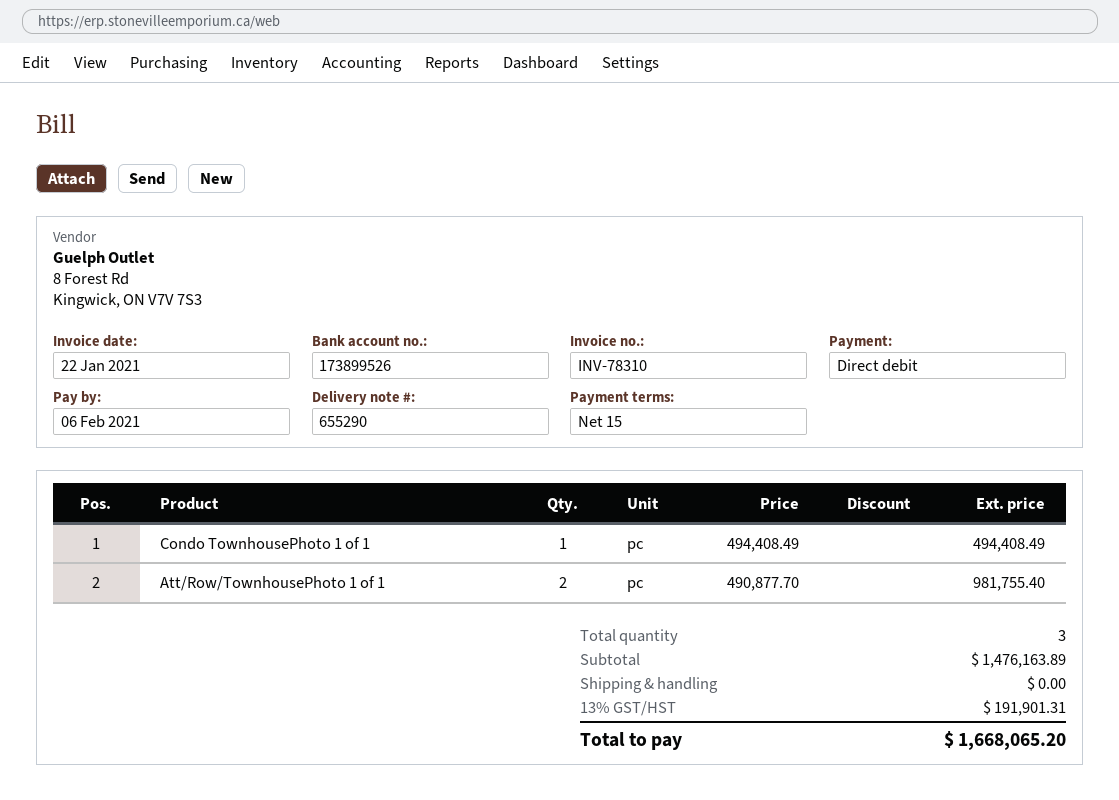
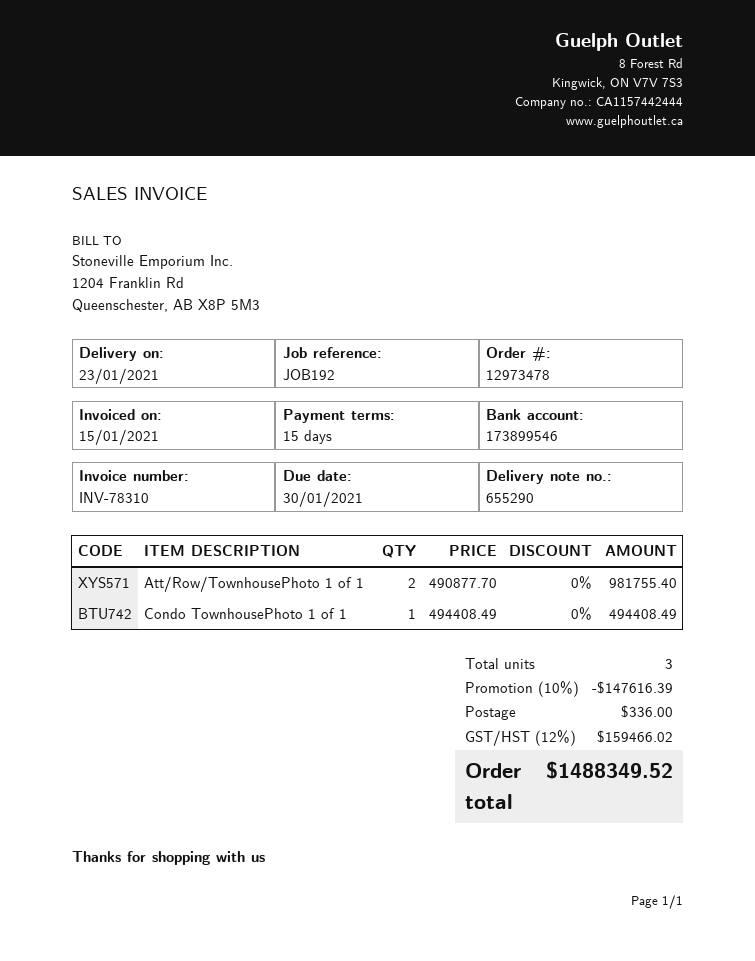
invoice date: 2021-01-22 -> 2021-01-15
due date: 2021-02-06 -> 2021-01-30
bank account: 173899526 -> 173899546
discount: none -> 10% = 147616.39
shipping: 0.00 -> 336.00
tax: 13% = 191901.31 -> 12% = 159466.02
total: 1668065.20 -> 1488349.52

